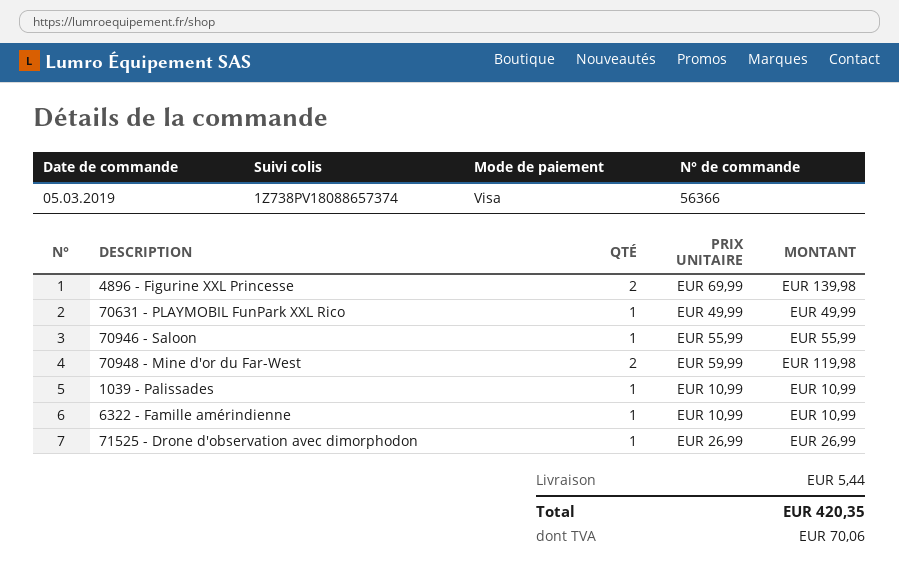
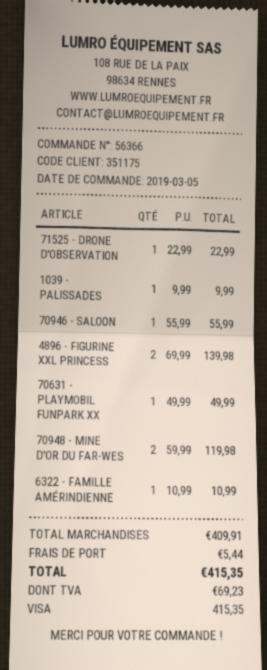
1039 - Palissades: 1 x 10.99 = 10.99 -> 1 x 9.99 = 9.99
71525 - Drone d'observation avec dimorphodon: 1 x 26.99 = 26.99 -> 1 x 22.99 = 22.99
tax: 70.06 -> 69.23
total: 420.35 -> 415.35

